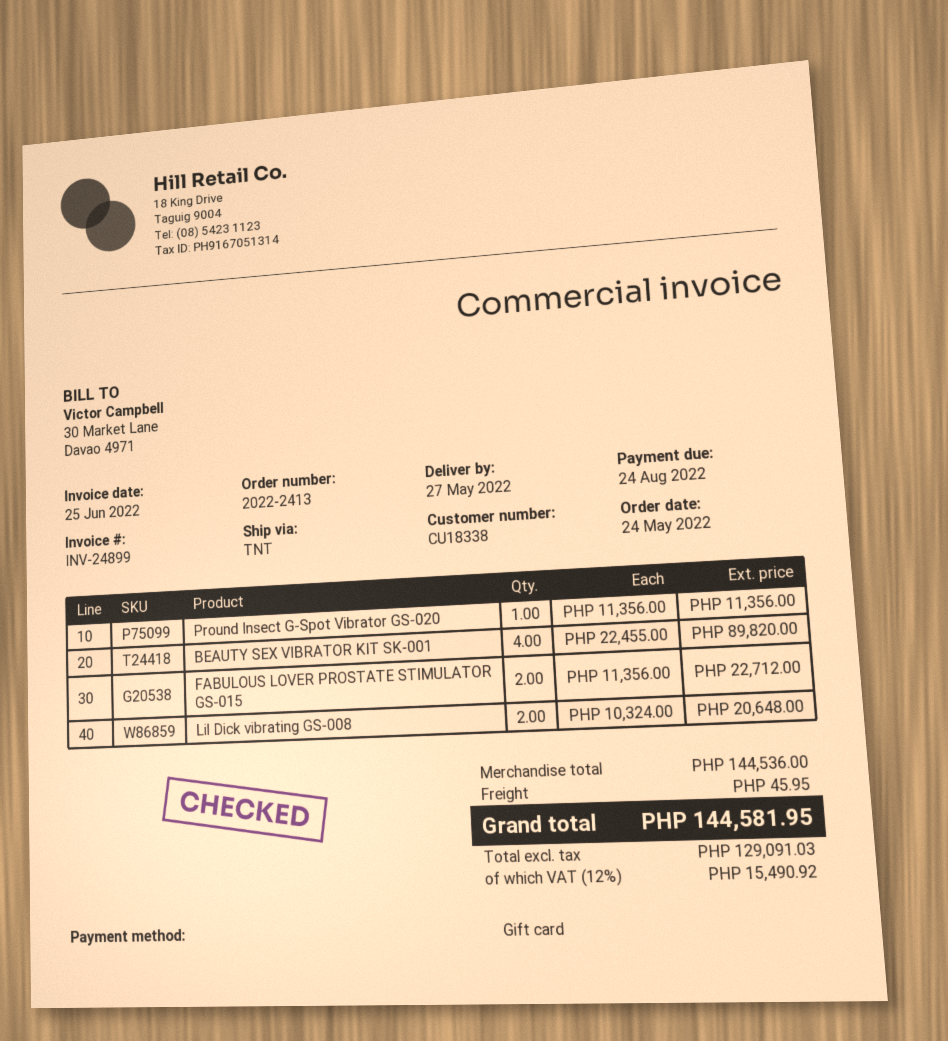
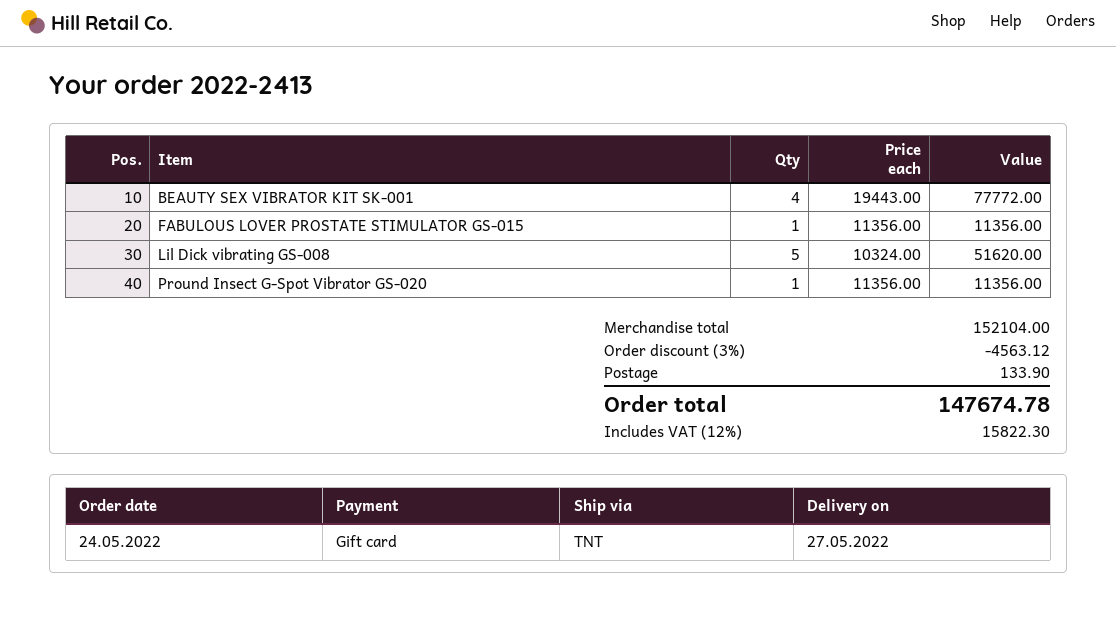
BEAUTY SEX VIBRATOR KIT SK-001: 4 x 22455.00 = 89820.00 -> 4 x 19443.00 = 77772.00
FABULOUS LOVER PROSTATE STIMULATOR GS-015: 2 x 11356.00 = 22712.00 -> 1 x 11356.00 = 11356.00
Lil Dick vibrating GS-008: 2 x 10324.00 = 20648.00 -> 5 x 10324.00 = 51620.00
subtotal: 144536.00 -> 152104.00
discount: none -> 3% = 4563.12
shipping: 45.95 -> 133.90
tax: 12% = 15490.92 -> 12% = 15822.30
total: 144581.95 -> 147674.78

